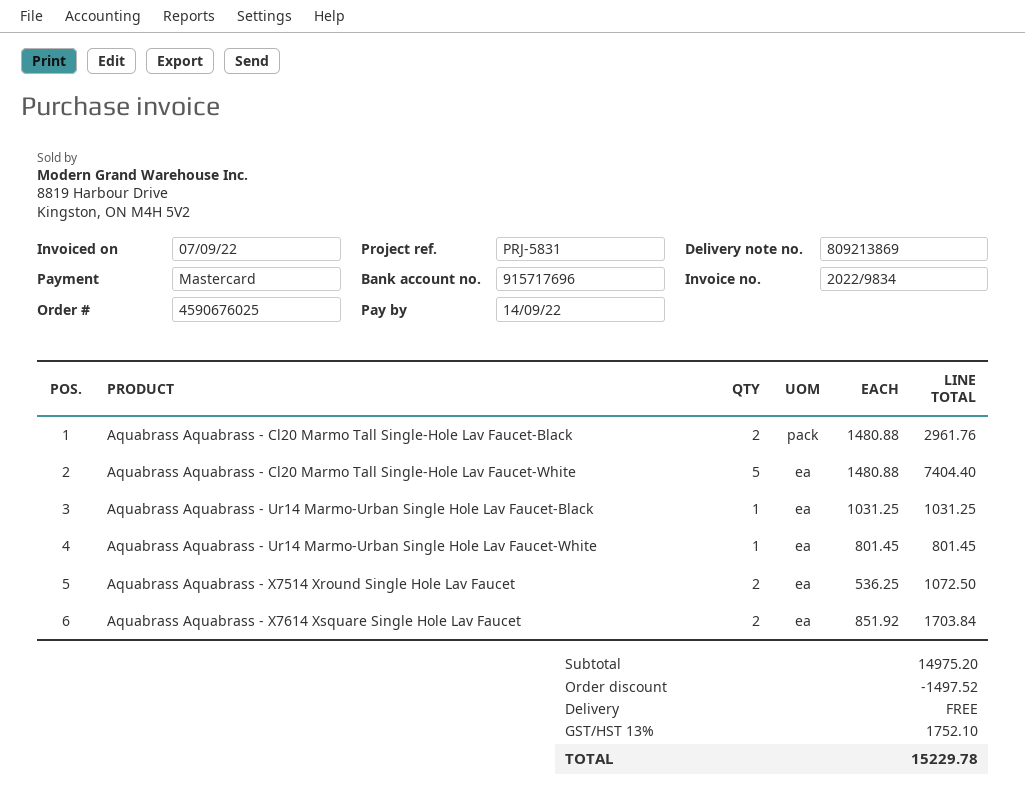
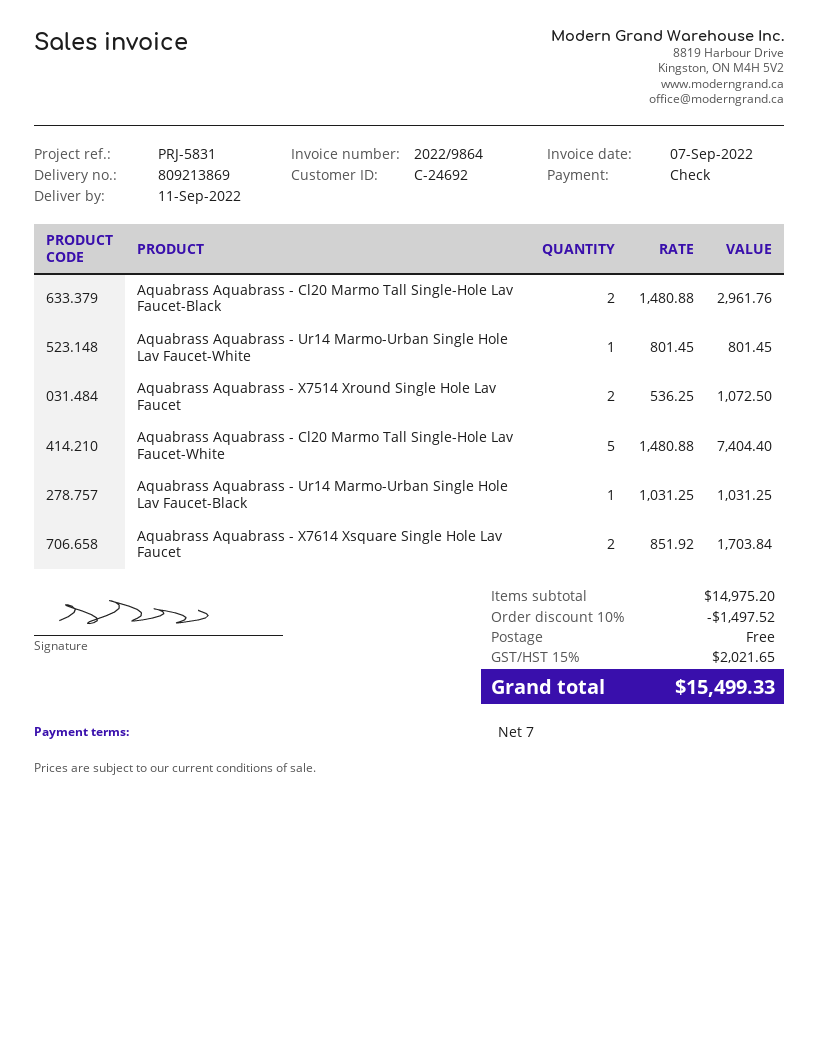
invoice number: 2022/9834 -> 2022/9864
payment method: Mastercard -> cheque
tax: 13% = 1752.10 -> 15% = 2021.65
total: 15229.78 -> 15499.33

